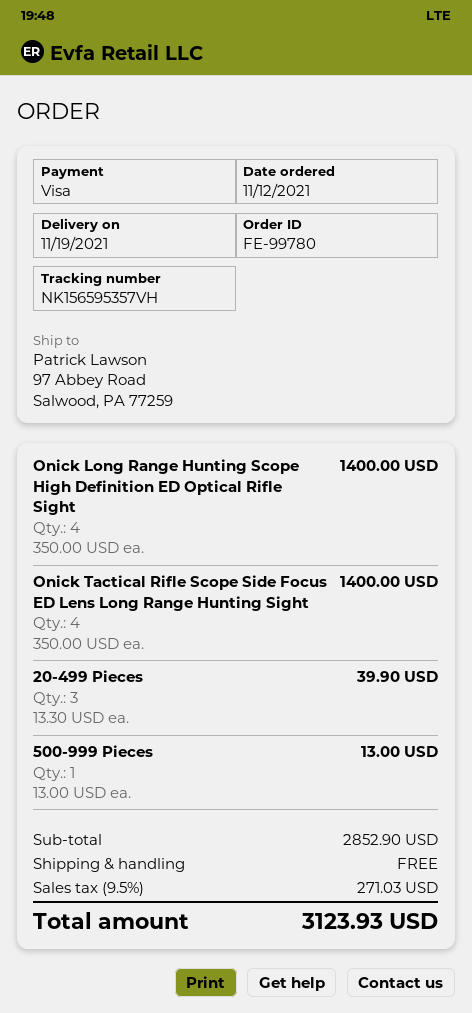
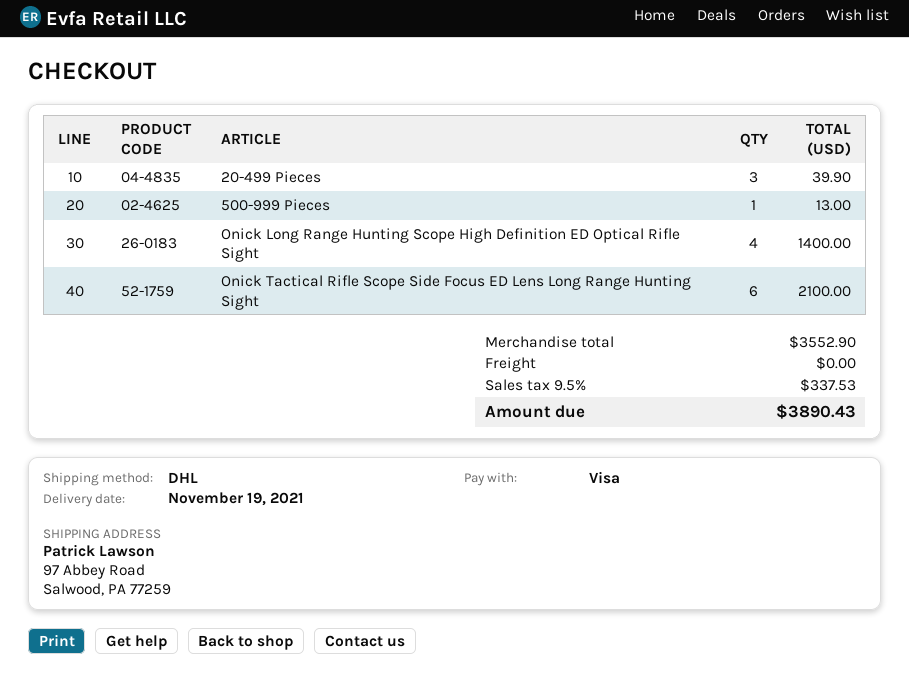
Onick Tactical Rifle Scope Side Focus ED Lens Long Range Hunting Sight: 4 for 1400.00 -> 6 for 2100.00
subtotal: 2852.90 -> 3552.90
tax: 9.5% = 271.03 -> 9.5% = 337.53
total: 3123.93 -> 3890.43

